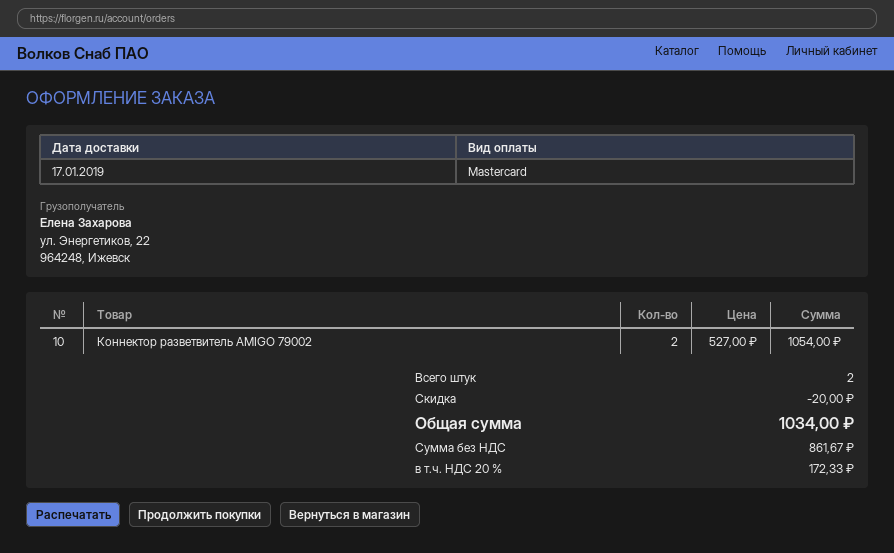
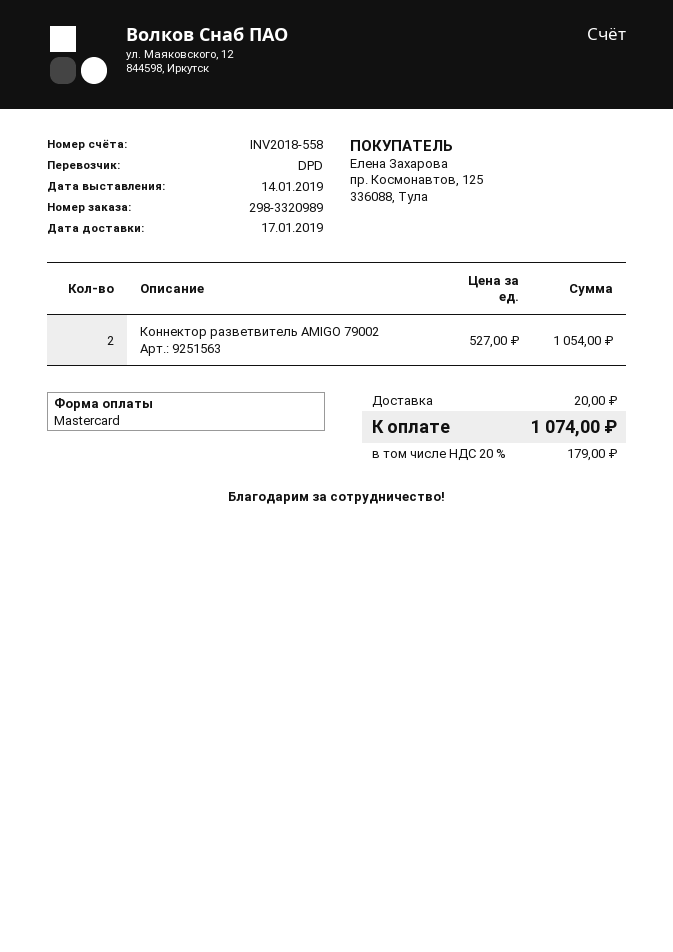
discount: 20.00 -> none
shipping: none -> 20.00
tax: 20% = 172.33 -> 20% = 179.00
total: 1034.00 -> 1074.00

